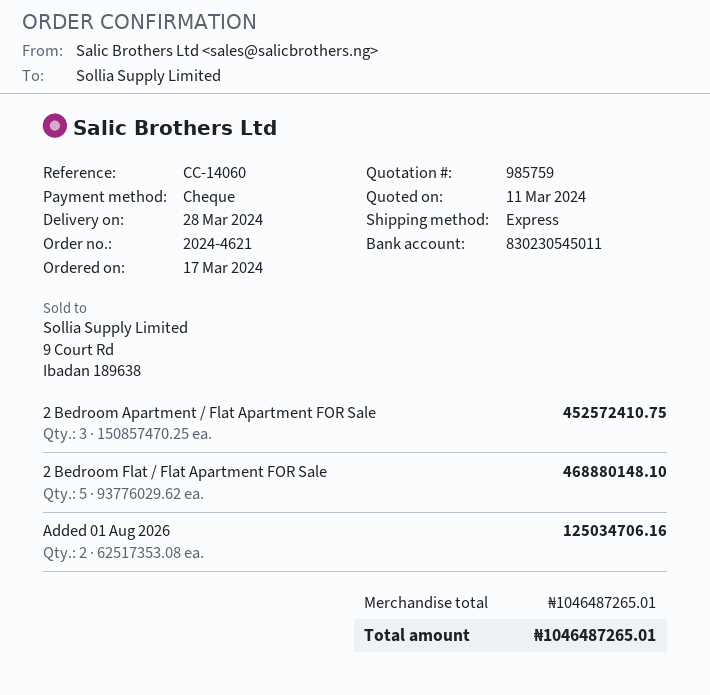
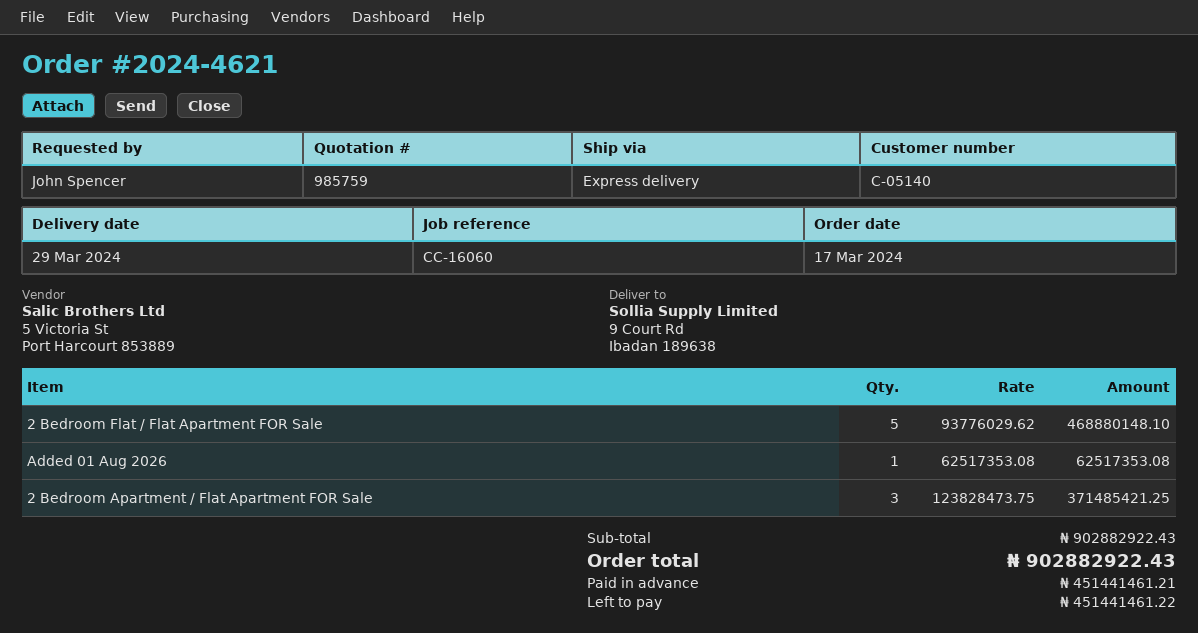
delivery date: 2024-03-28 -> 2024-03-29
reference: CC-14060 -> CC-16060
2 Bedroom Apartment / Flat Apartment FOR Sale: 3 x 150857470.25 = 452572410.75 -> 3 x 123828473.75 = 371485421.25
Added 01 Aug 2026: 2 x 62517353.08 = 125034706.16 -> 1 x 62517353.08 = 62517353.08
subtotal: 1046487265.01 -> 902882922.43
total: 1046487265.01 -> 902882922.43

